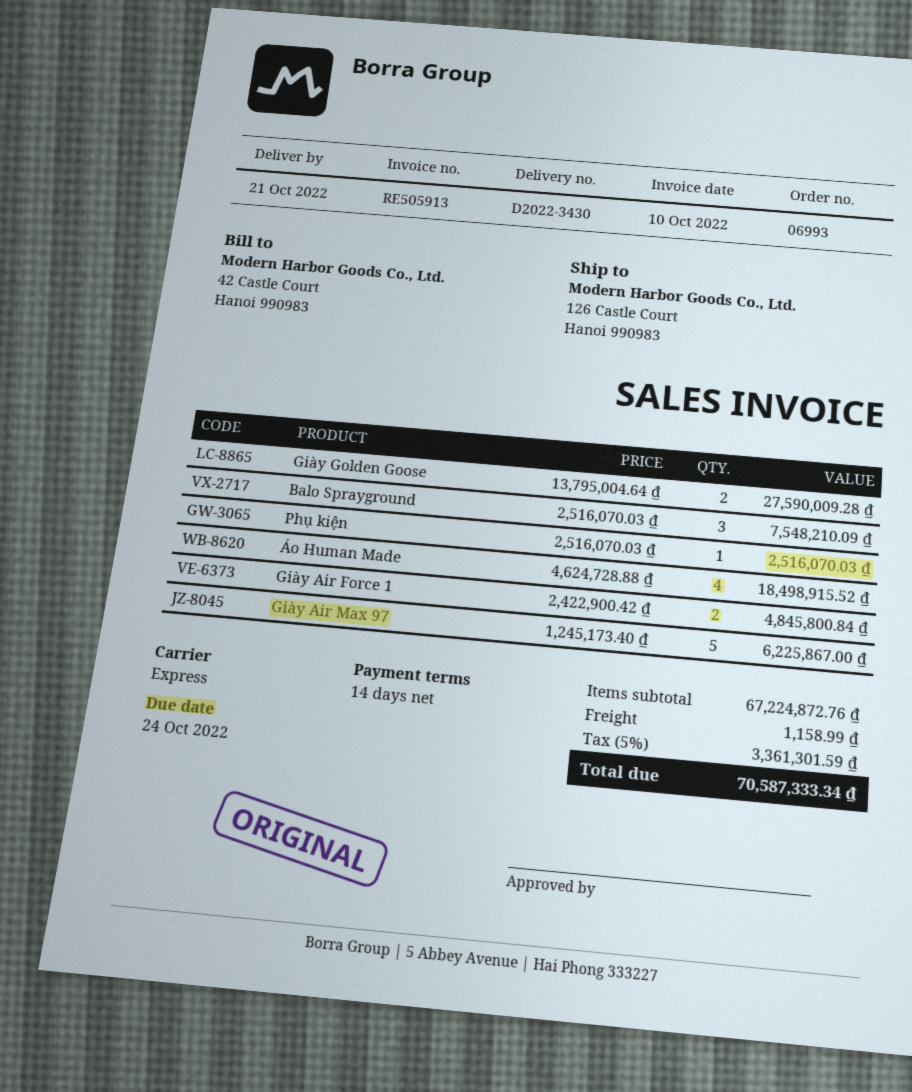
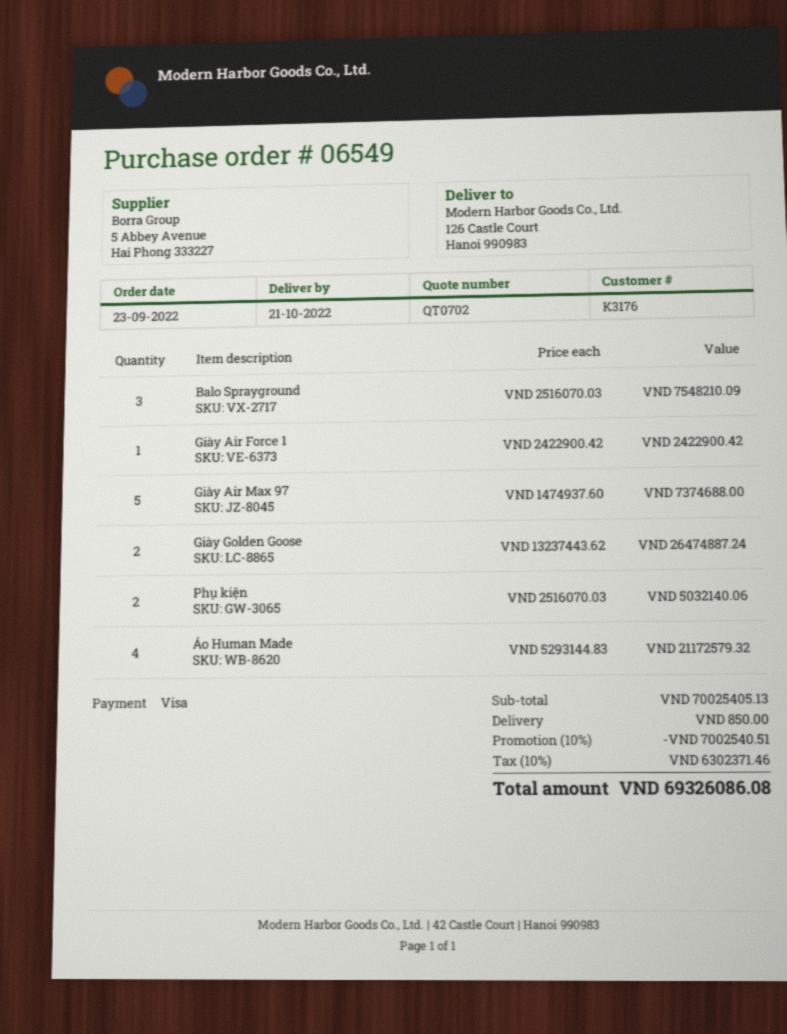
order number: 06993 -> 06549
Giày Golden Goose: 2 x 13795004.64 = 27590009.28 -> 2 x 13237443.62 = 26474887.24
Phụ kiện: 1 x 2516070.03 = 2516070.03 -> 2 x 2516070.03 = 5032140.06
Áo Human Made: 4 x 4624728.88 = 18498915.52 -> 4 x 5293144.83 = 21172579.32
Giày Air Force 1: 2 x 2422900.42 = 4845800.84 -> 1 x 2422900.42 = 2422900.42
Giày Air Max 97: 5 x 1245173.40 = 6225867.00 -> 5 x 1474937.60 = 7374688.00
subtotal: 67224872.76 -> 70025405.13
discount: none -> 10% = 7002540.51
shipping: 1158.99 -> 850.00
tax: 5% = 3361301.59 -> 10% = 6302371.46
total: 70587333.34 -> 69326086.08

